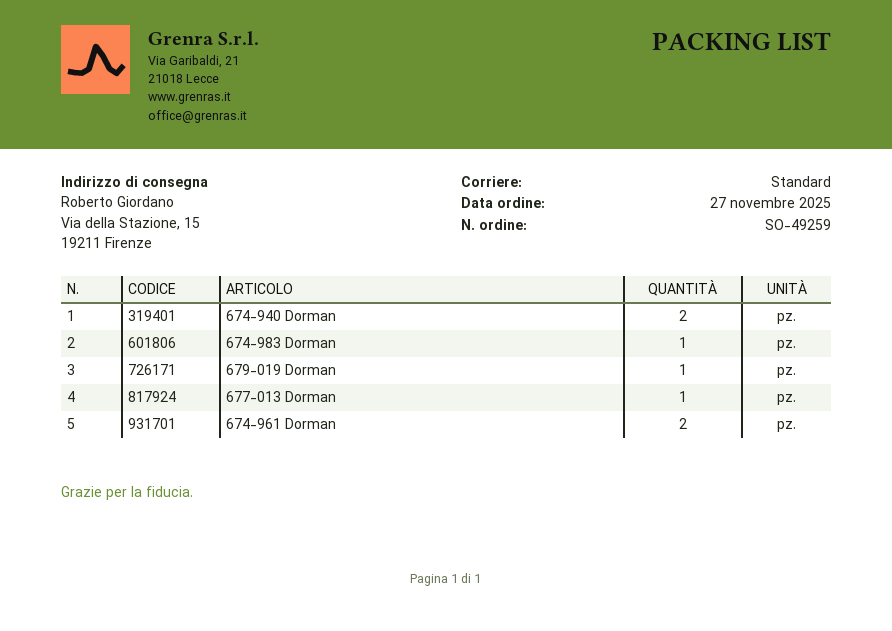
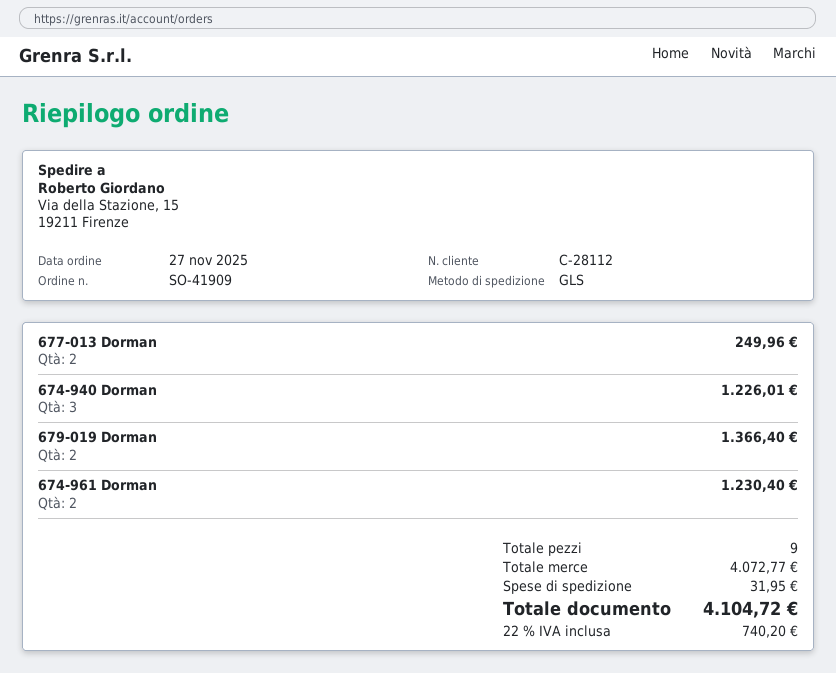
order number: SO-49259 -> SO-41909
shipping method: standard -> GLS
674-940 Dorman: 2 -> 3
674-983 Dorman: 1 -> none
679-019 Dorman: 1 -> 2
677-013 Dorman: 1 -> 2

